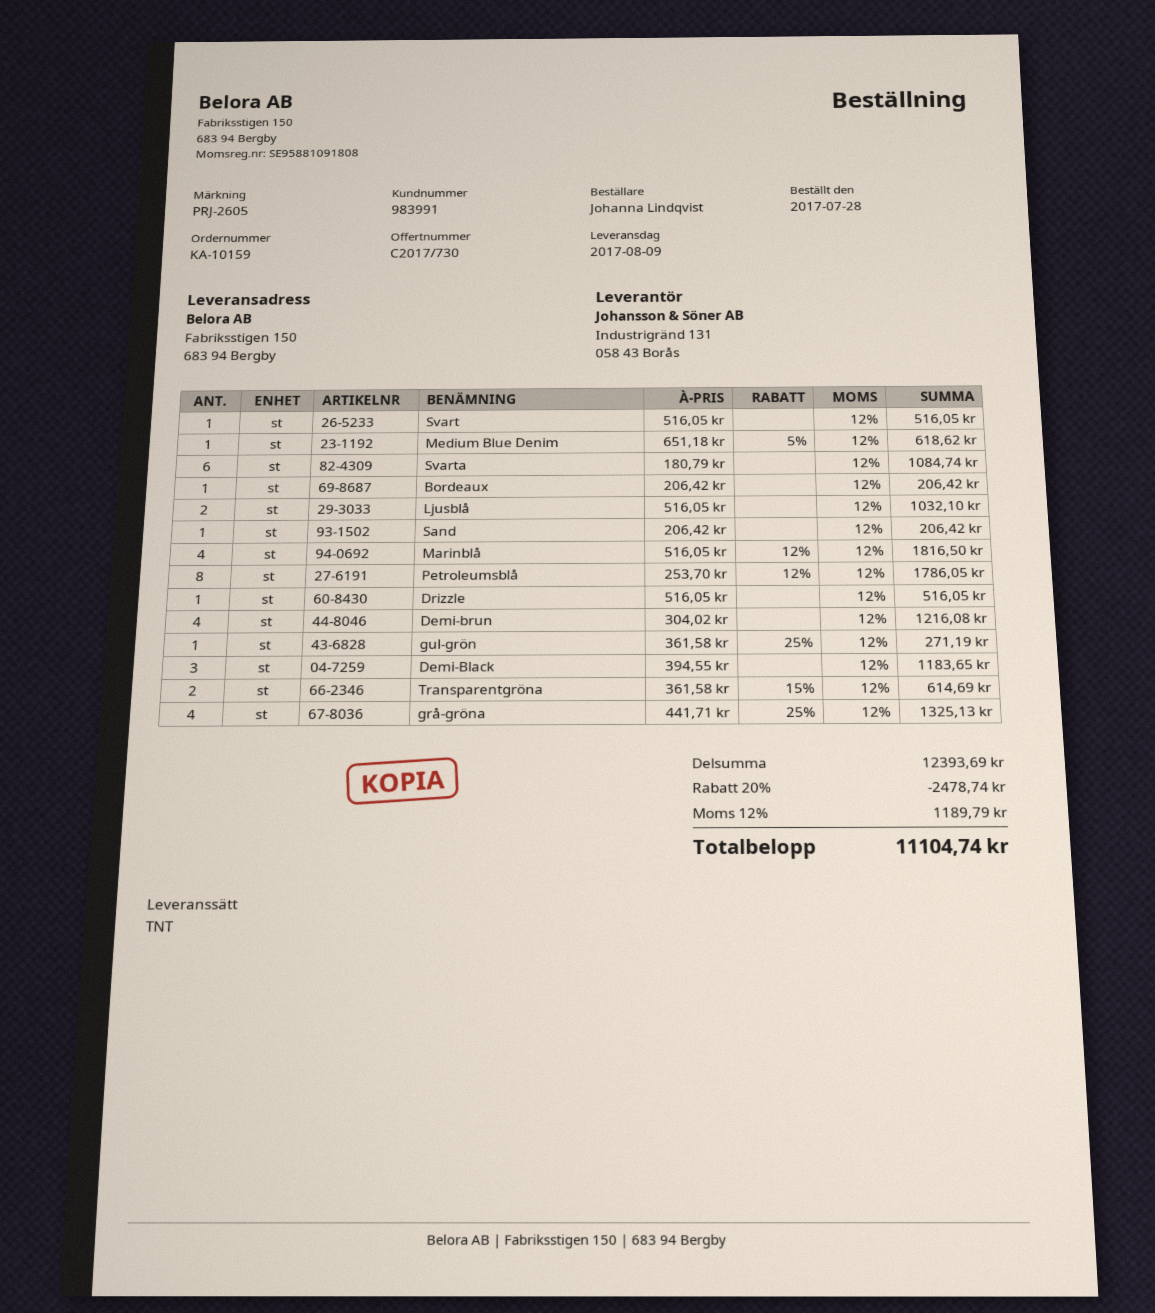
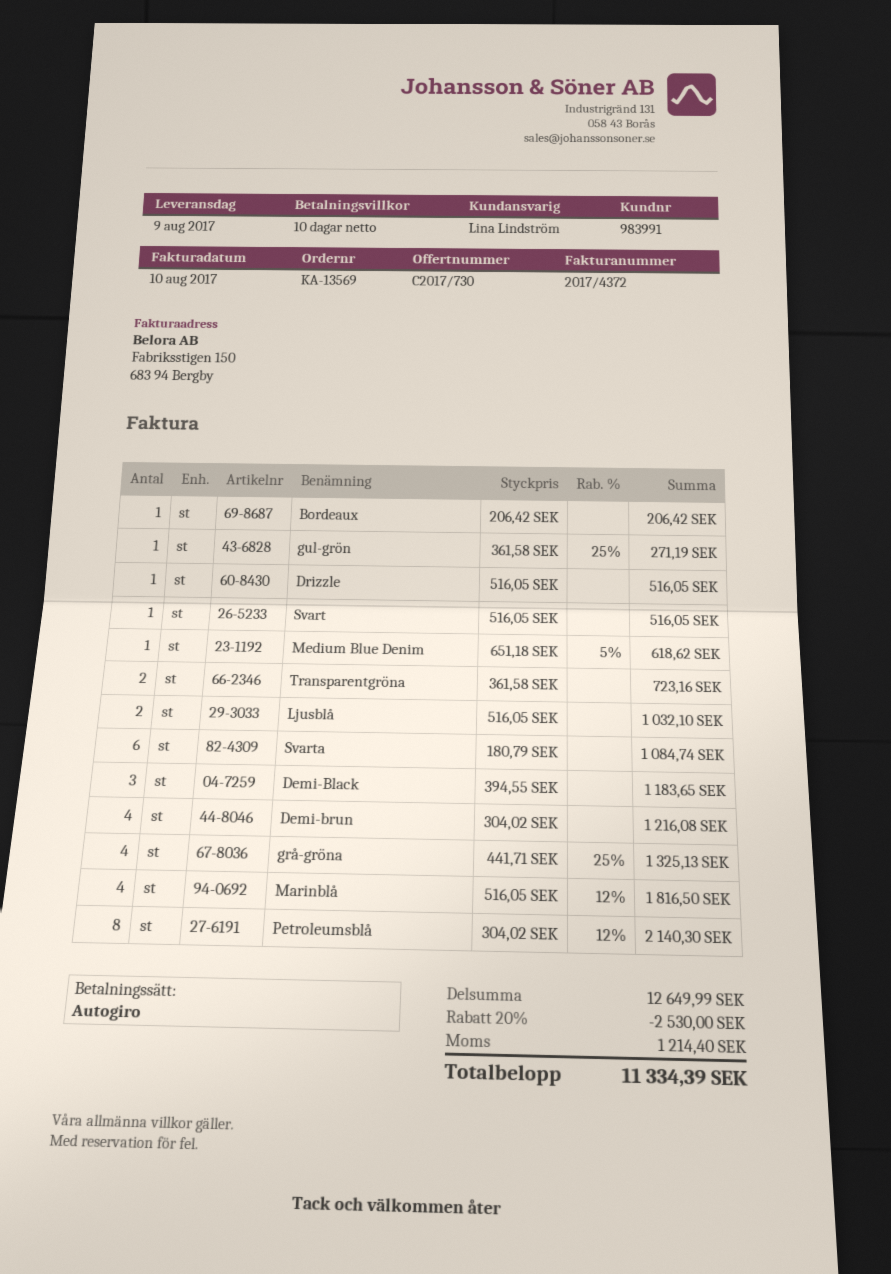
order number: KA-10159 -> KA-13569
Sand: 1 x 206.42 = 206.42 -> none
Petroleumsblå: 8 x 253.70 - 12% = 1786.05 -> 8 x 304.02 - 12% = 2140.30
Transparentgröna: 2 x 361.58 - 15% = 614.69 -> 2 x 361.58 = 723.16
subtotal: 12393.69 -> 12649.99
discount: 20% = 2478.74 -> 20% = 2530.00
tax: 1189.79 -> 1214.40
total: 11104.74 -> 11334.39

